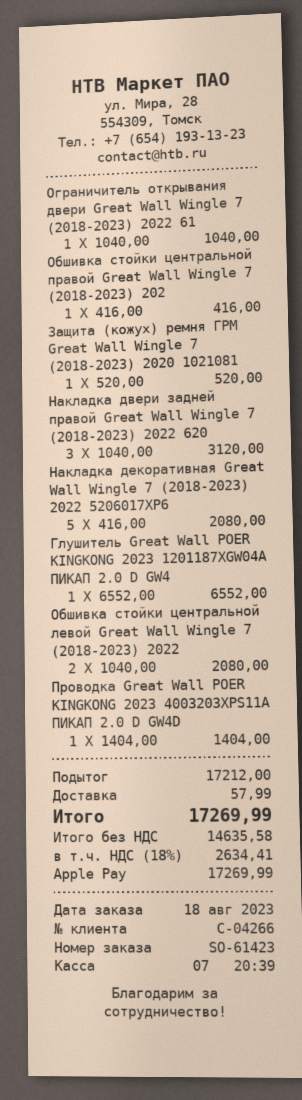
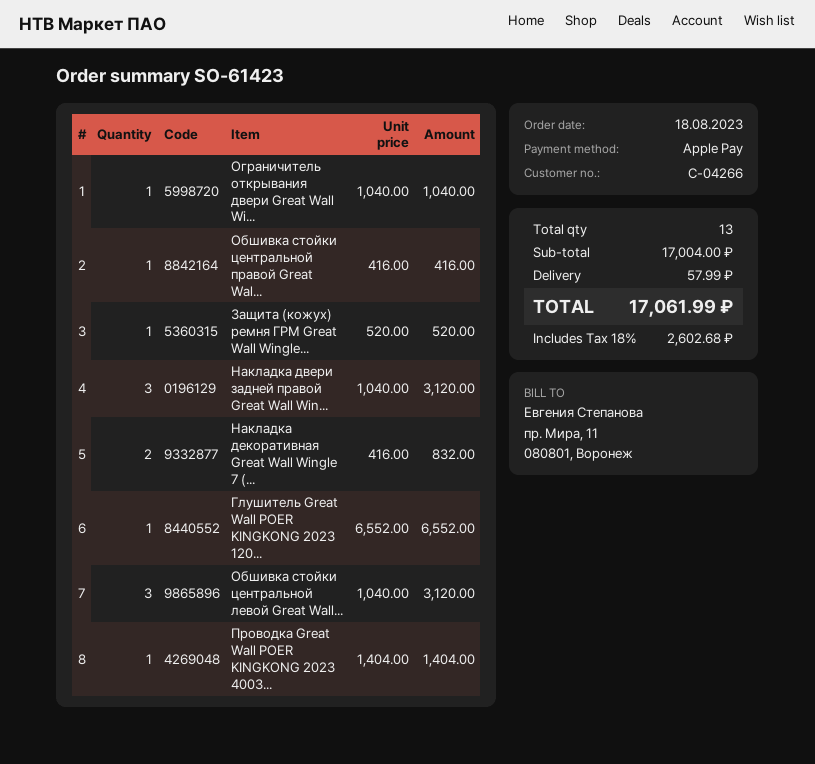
Накладка декоративная Great Wall Wingle 7 (2018-2023) 2022 5206017XP6: 5 x 416.00 = 2080.00 -> 2 x 416.00 = 832.00
Обшивка стойки центральной левой Great Wall Wingle 7 (2018-2023) 2022: 2 x 1040.00 = 2080.00 -> 3 x 1040.00 = 3120.00
subtotal: 17212.00 -> 17004.00
tax: 18% = 2634.41 -> 18% = 2602.68
total: 17269.99 -> 17061.99

